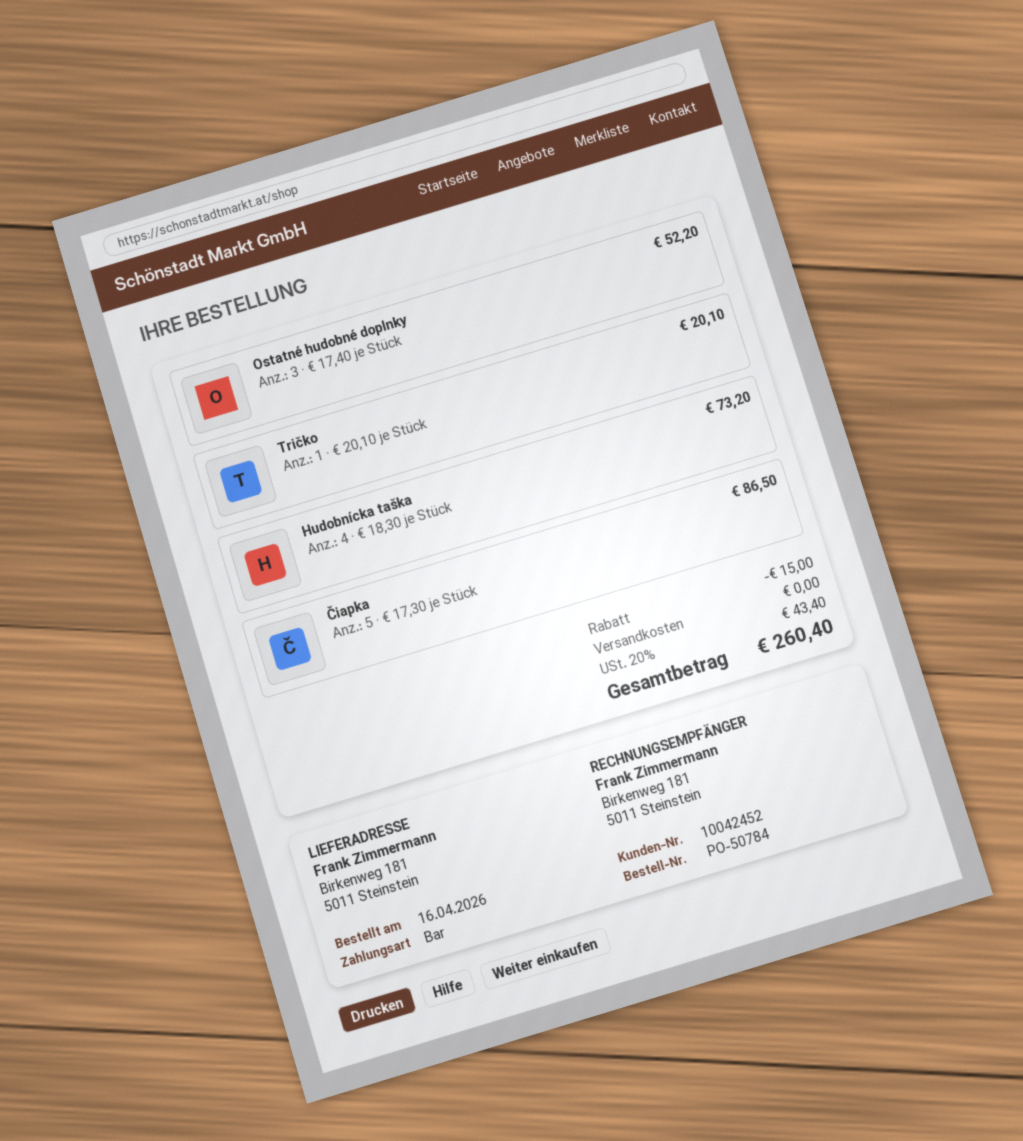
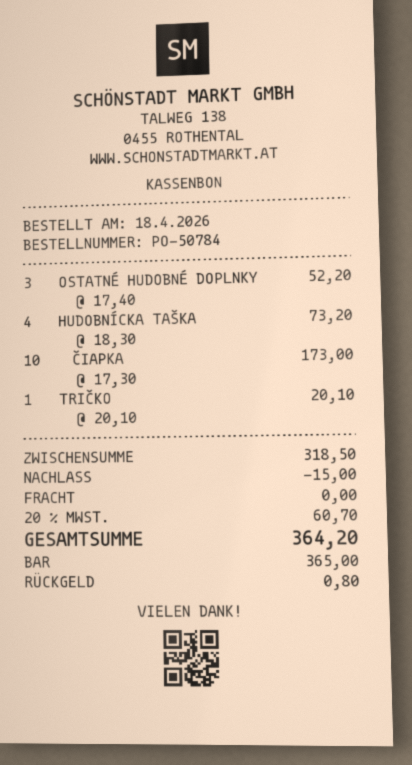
order date: 2026-04-16 -> 2026-04-18
Čiapka: 5 x 17.30 = 86.50 -> 10 x 17.30 = 173.00
tax: 20% = 43.40 -> 20% = 60.70
total: 260.40 -> 364.20

